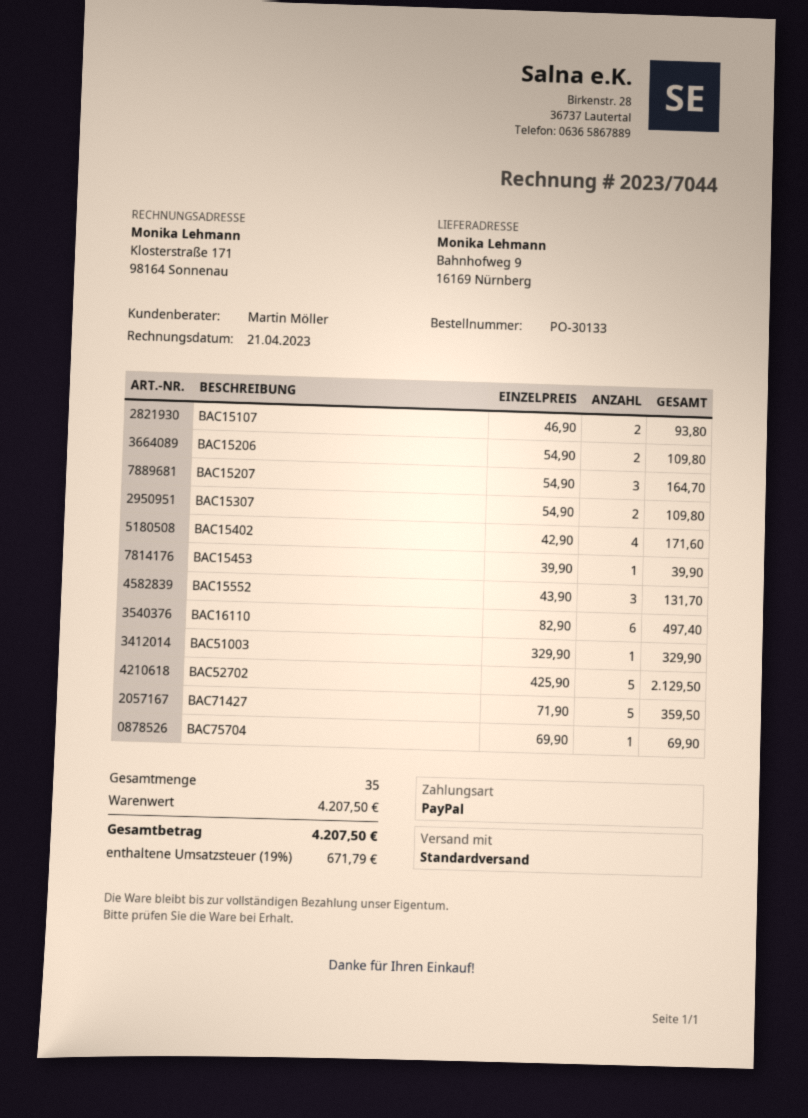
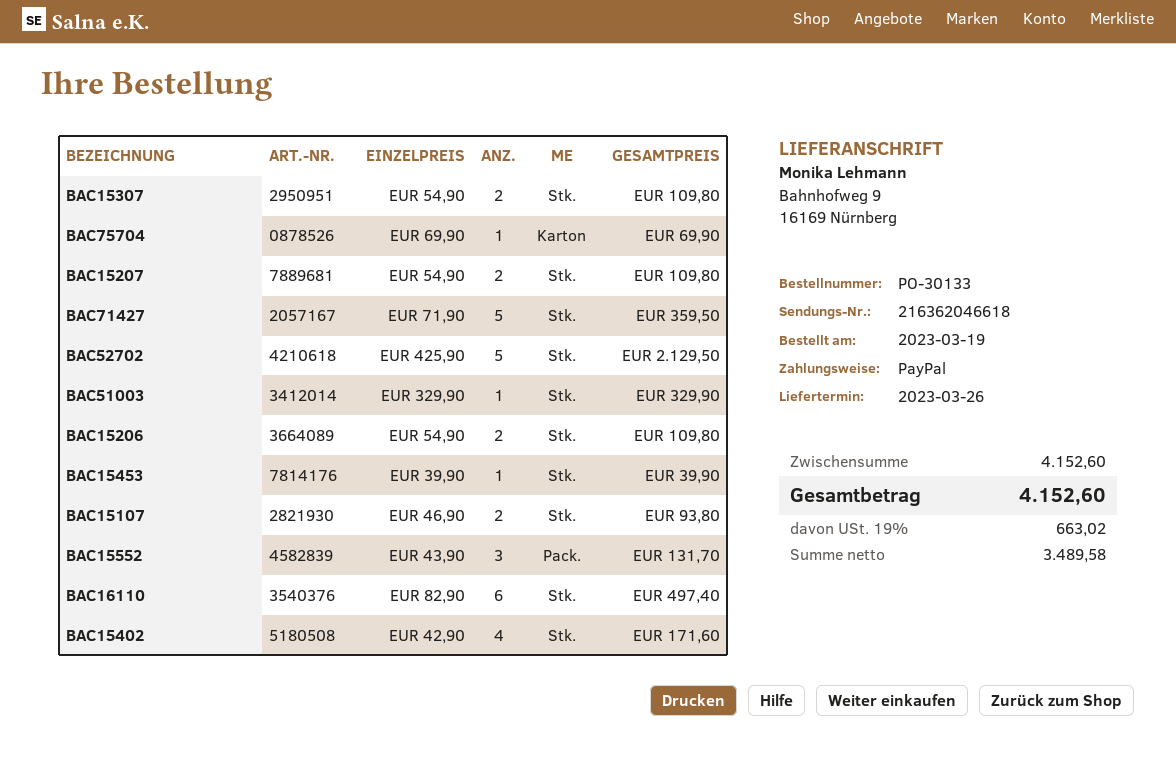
BAC15207: 3 x 54.90 = 164.70 -> 2 x 54.90 = 109.80
subtotal: 4207.50 -> 4152.60
tax: 19% = 671.79 -> 19% = 663.02
total: 4207.50 -> 4152.60

